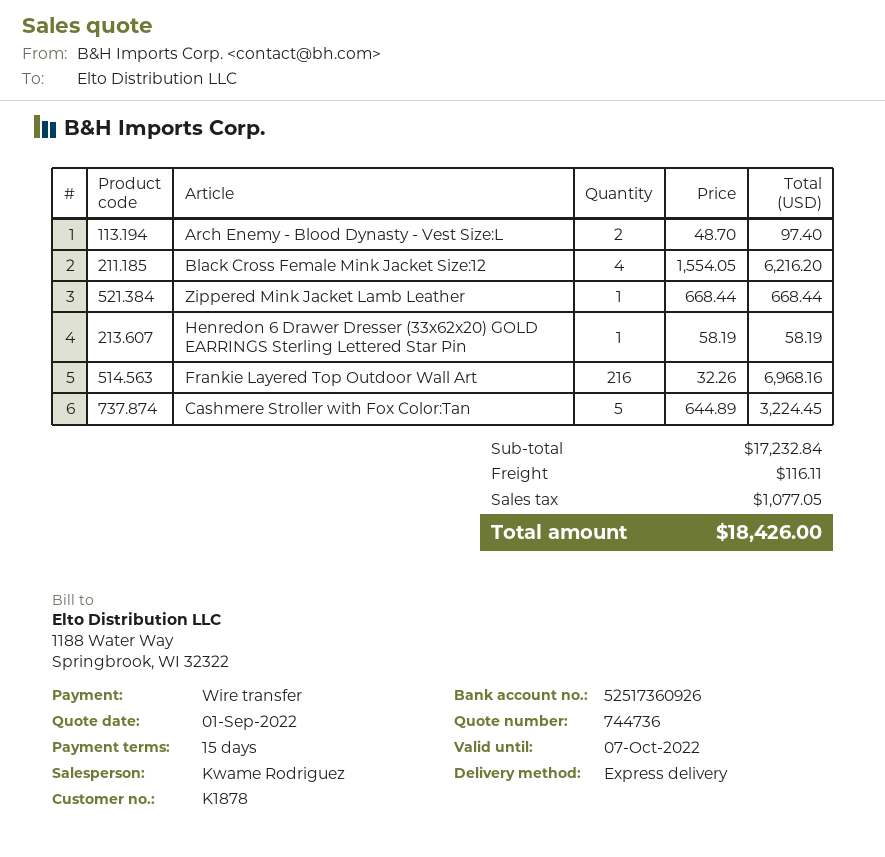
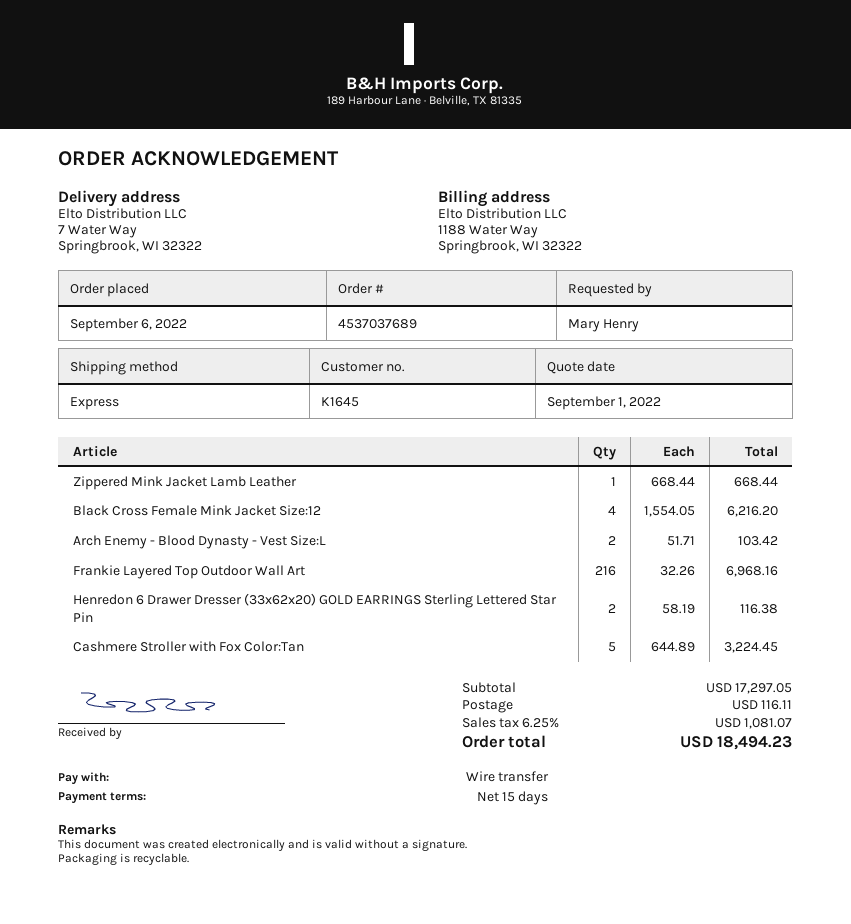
customer number: K1878 -> K1645
Arch Enemy - Blood Dynasty - Vest Size:L: 2 x 48.70 = 97.40 -> 2 x 51.71 = 103.42
Henredon 6 Drawer Dresser (33x62x20) GOLD EARRINGS Sterling Lettered Star Pin: 1 x 58.19 = 58.19 -> 2 x 58.19 = 116.38
subtotal: 17232.84 -> 17297.05
tax: 1077.05 -> 1081.07
total: 18426.00 -> 18494.23

